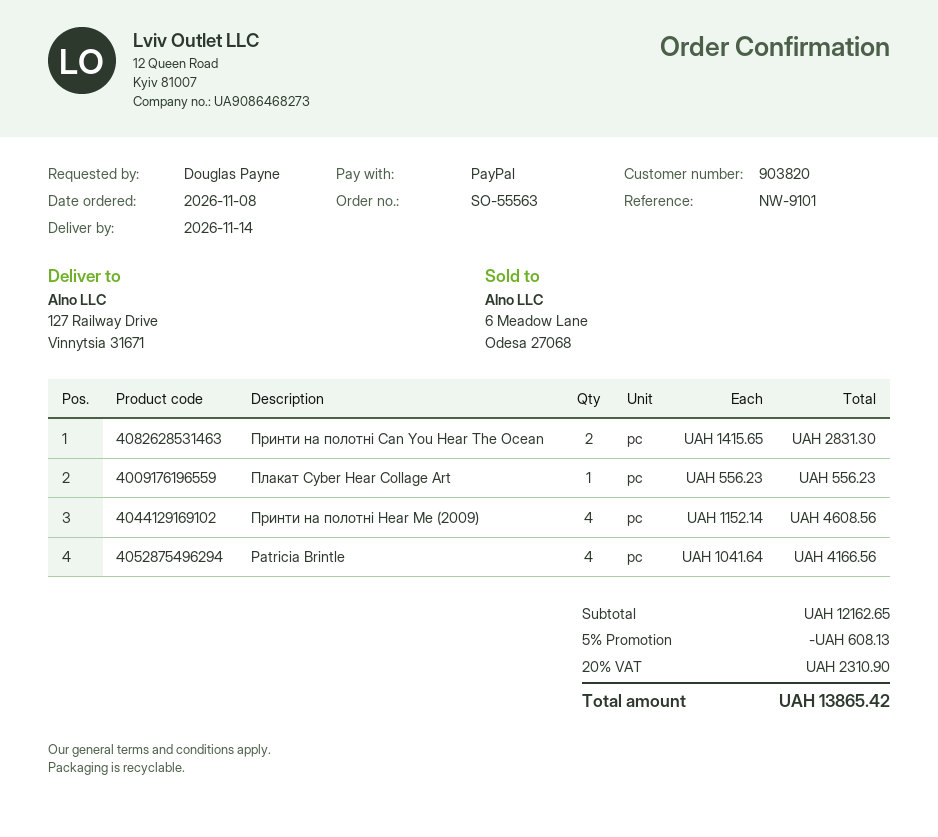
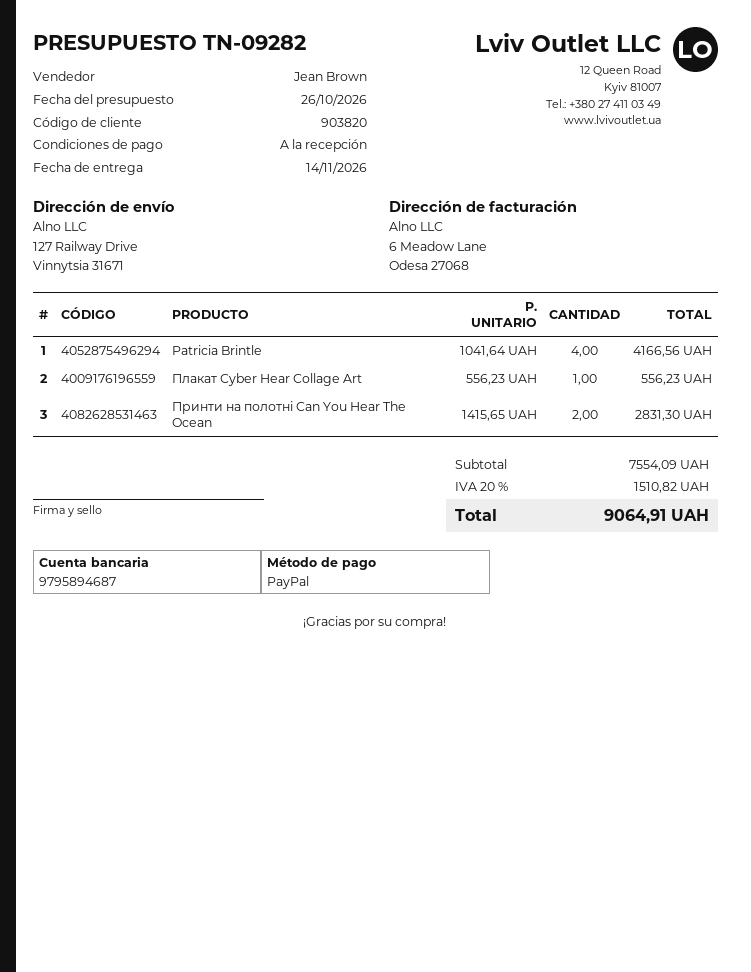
Принти на полотні Hear Me (2009): 4 x 1152.14 = 4608.56 -> none
subtotal: 12162.65 -> 7554.09
discount: 5% = 608.13 -> none
tax: 20% = 2310.90 -> 20% = 1510.82
total: 13865.42 -> 9064.91

